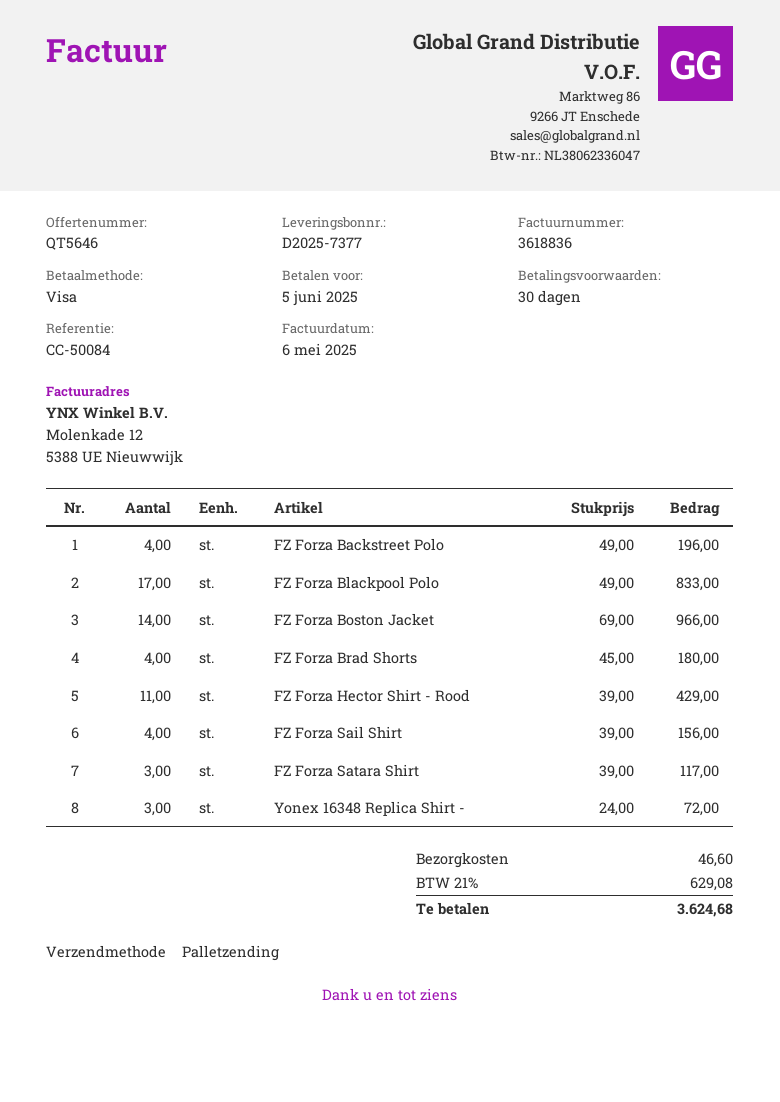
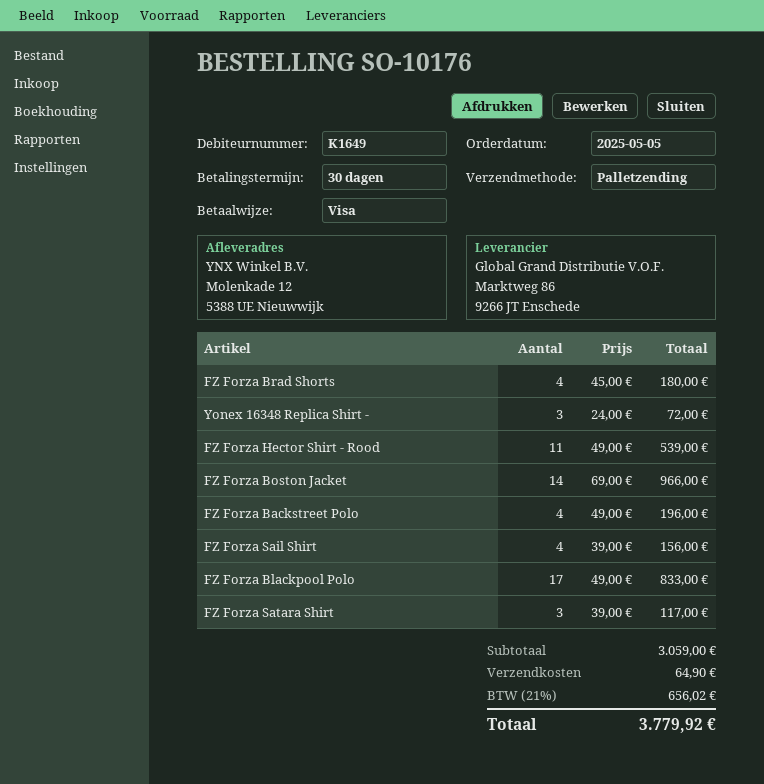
FZ Forza Hector Shirt - Rood: 11 x 39.00 = 429.00 -> 11 x 49.00 = 539.00
shipping: 46.60 -> 64.90
tax: 21% = 629.08 -> 21% = 656.02
total: 3624.68 -> 3779.92

